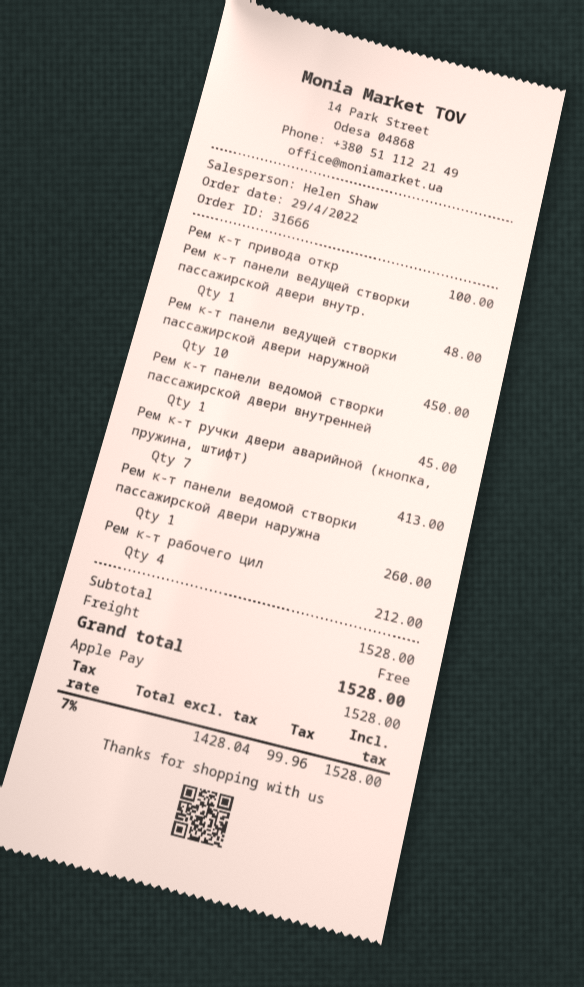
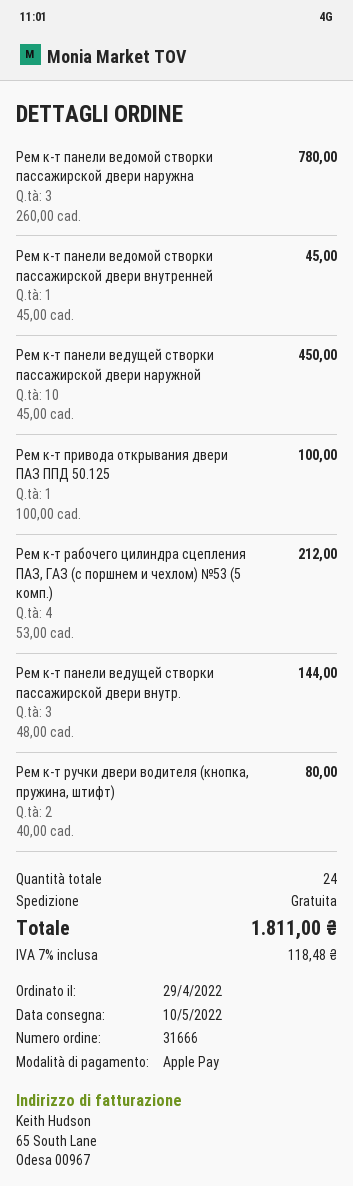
Рем к-т панели ведущей створки пассажирской двери внутр.: 1 for 48.00 -> 3 for 144.00
Рем к-т ручки двери аварийной (кнопка, пружина, штифт): 7 for 413.00 -> none
Рем к-т панели ведомой створки пассажирской двери наружна: 1 for 260.00 -> 3 for 780.00
Рем к-т ручки двери водителя (кнопка, пружина, штифт): none -> 2 for 80.00
tax: 7% = 99.96 -> 7% = 118.48
total: 1528.00 -> 1811.00

